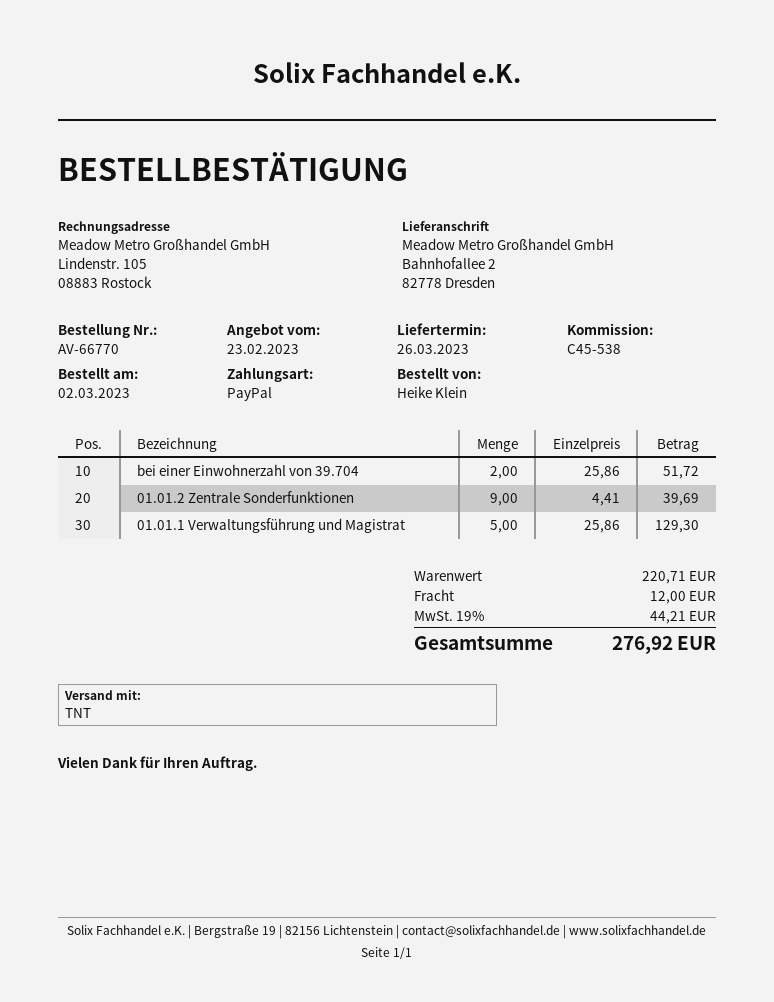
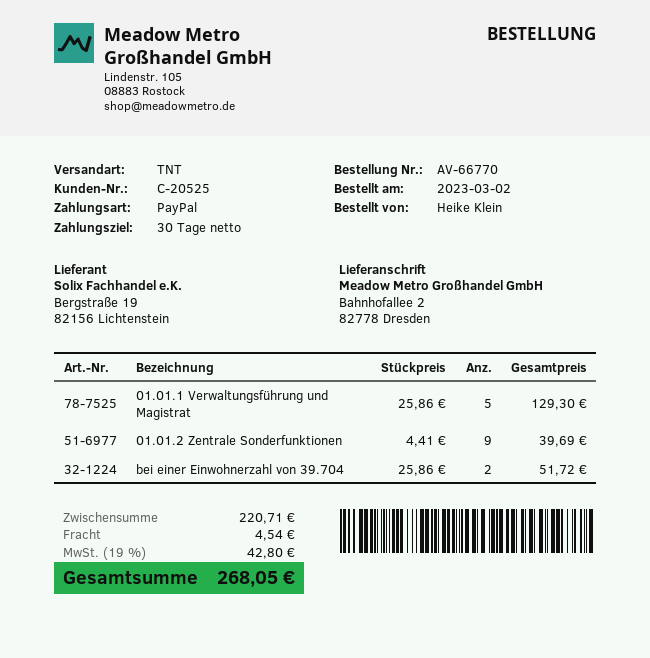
shipping: 12.00 -> 4.54
tax: 19% = 44.21 -> 19% = 42.80
total: 276.92 -> 268.05

